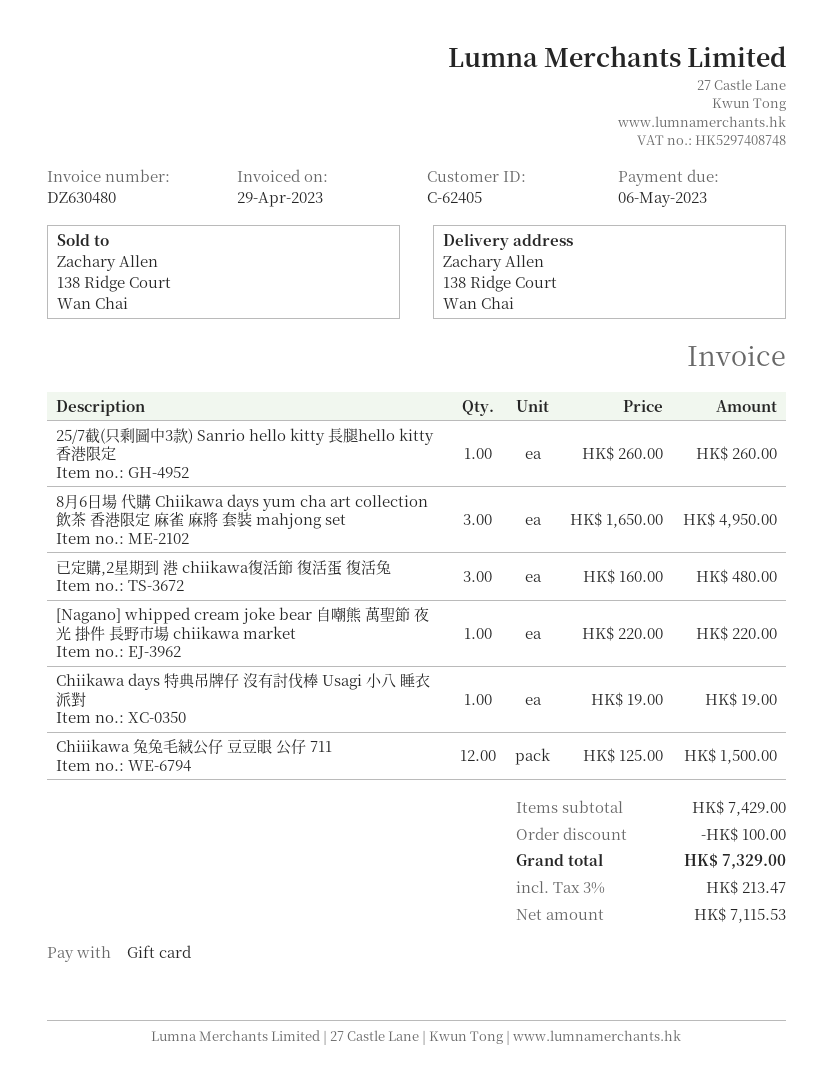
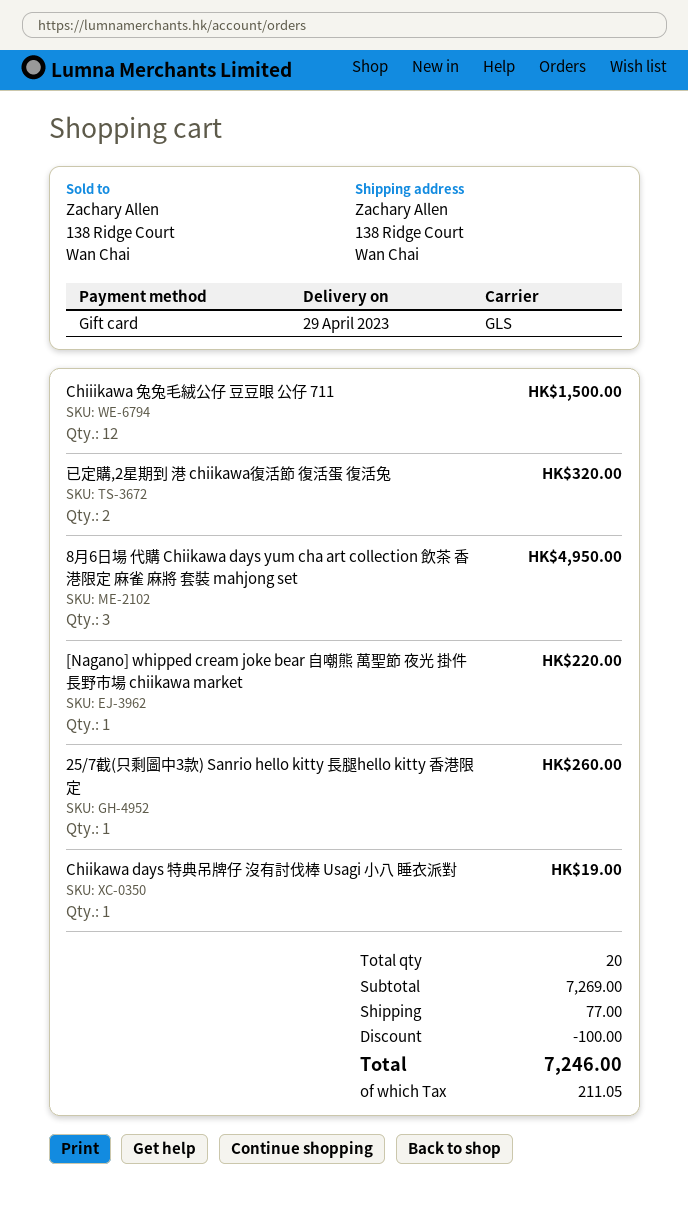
已定購,2星期到 港 chiikawa復活節 復活蛋 復活兔: 3 for 480.00 -> 2 for 320.00
subtotal: 7429.00 -> 7269.00
shipping: none -> 77.00
tax: 213.47 -> 211.05
total: 7329.00 -> 7246.00

